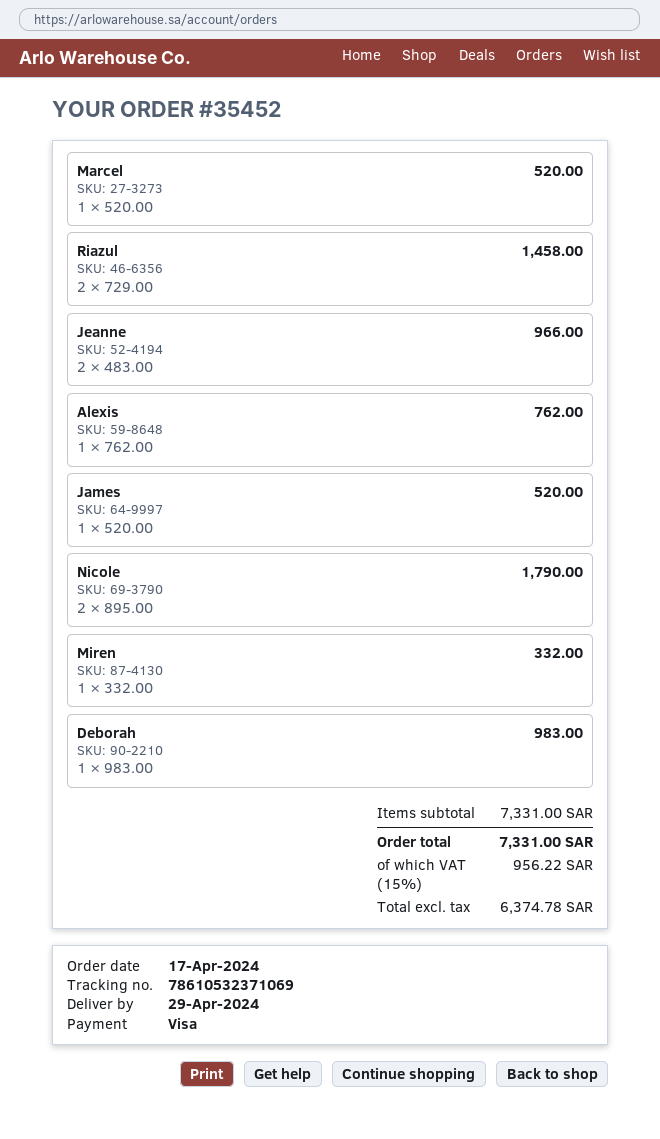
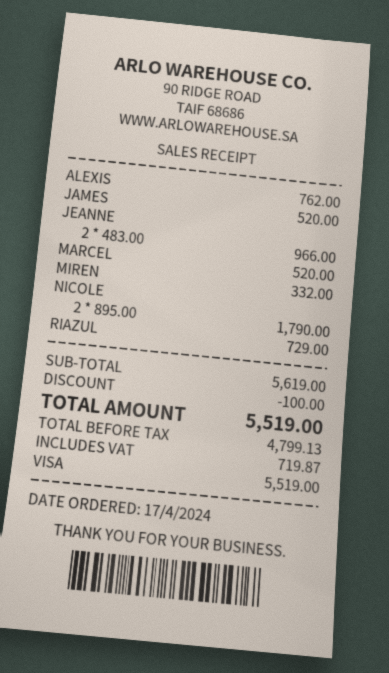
Riazul: 2 x 729.00 = 1458.00 -> 1 x 729.00 = 729.00
Deborah: 1 x 983.00 = 983.00 -> none
subtotal: 7331.00 -> 5619.00
discount: none -> 100.00
net: 6374.78 -> 4799.13
tax: 956.22 -> 719.87
total: 7331.00 -> 5519.00

